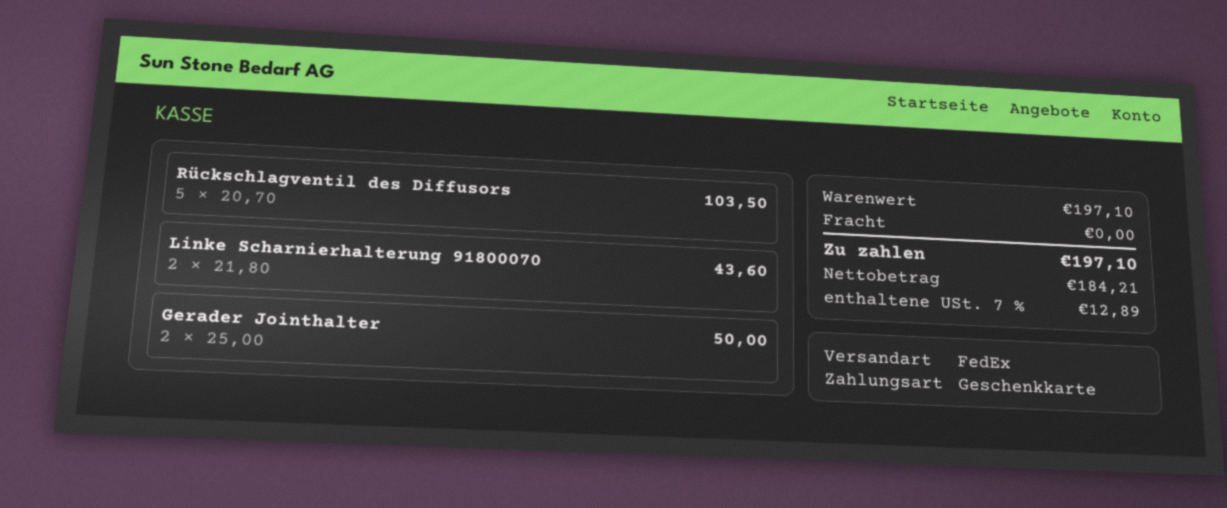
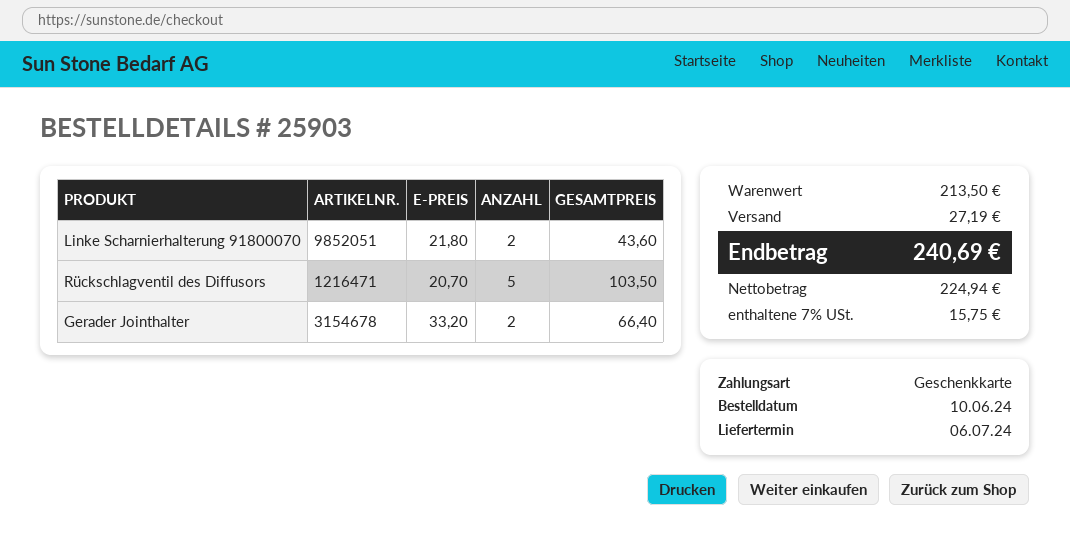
Gerader Jointhalter: 2 x 25.00 = 50.00 -> 2 x 33.20 = 66.40
subtotal: 197.10 -> 213.50
shipping: 0.00 -> 27.19
net: 184.21 -> 224.94
tax: 7% = 12.89 -> 7% = 15.75
total: 197.10 -> 240.69

